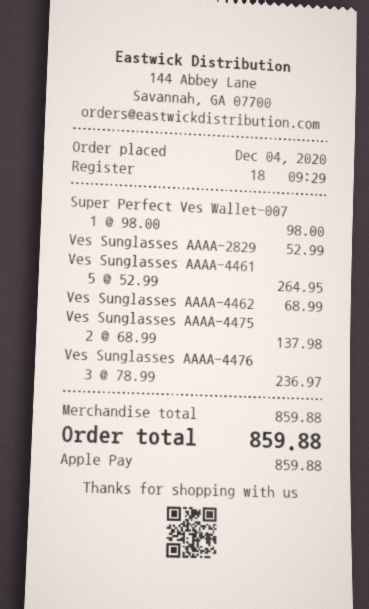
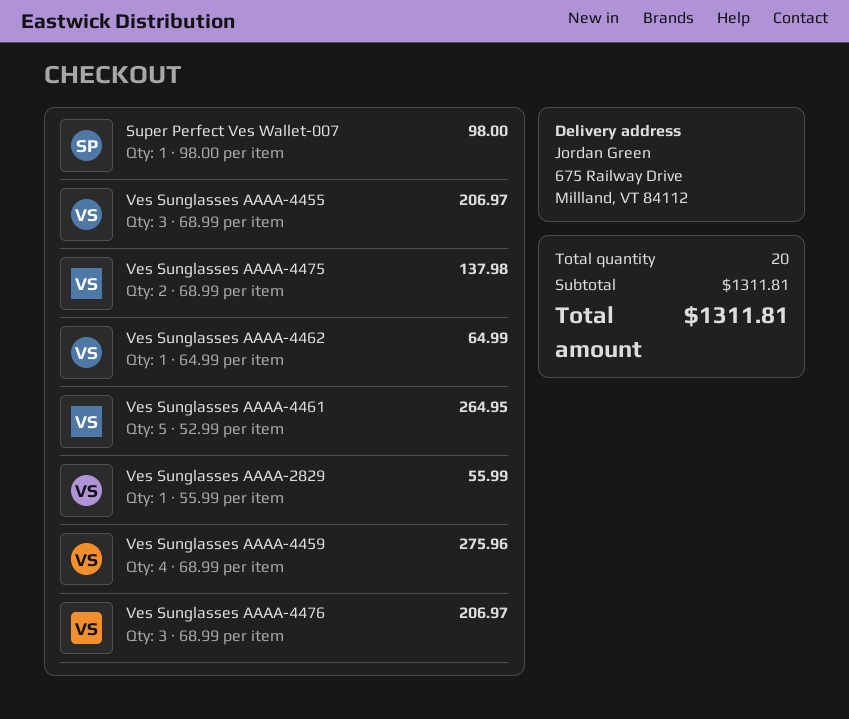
Ves Sunglasses AAAA-2829: 1 x 52.99 = 52.99 -> 1 x 55.99 = 55.99
Ves Sunglasses AAAA-4462: 1 x 68.99 = 68.99 -> 1 x 64.99 = 64.99
Ves Sunglasses AAAA-4476: 3 x 78.99 = 236.97 -> 3 x 68.99 = 206.97
Ves Sunglasses AAAA-4455: none -> 3 x 68.99 = 206.97
Ves Sunglasses AAAA-4459: none -> 4 x 68.99 = 275.96
subtotal: 859.88 -> 1311.81
total: 859.88 -> 1311.81

